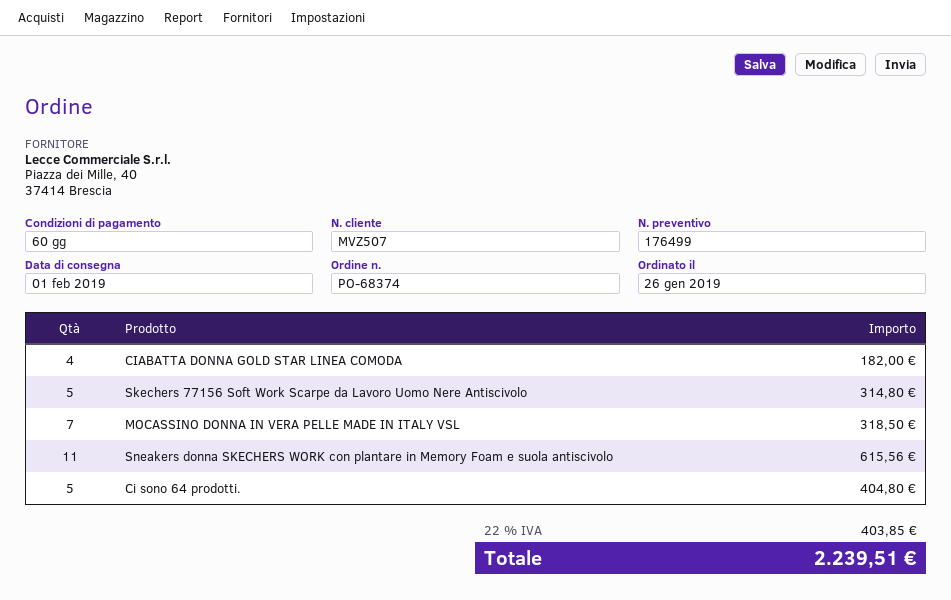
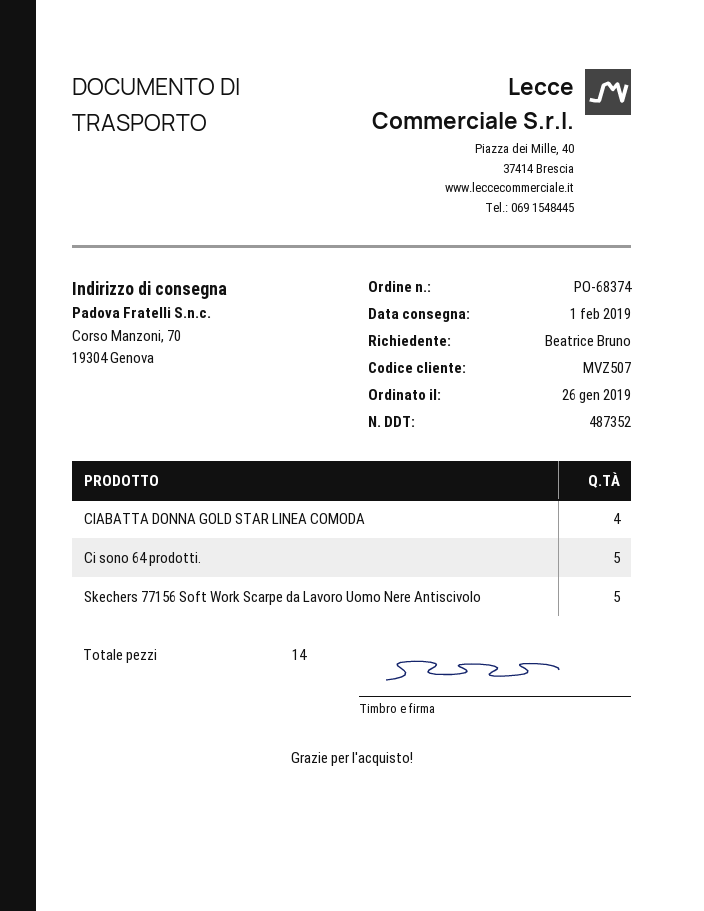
MOCASSINO DONNA IN VERA PELLE MADE IN ITALY VSL: 7 -> none
Sneakers donna SKECHERS WORK con plantare in Memory Foam e suola antiscivolo: 11 -> none

